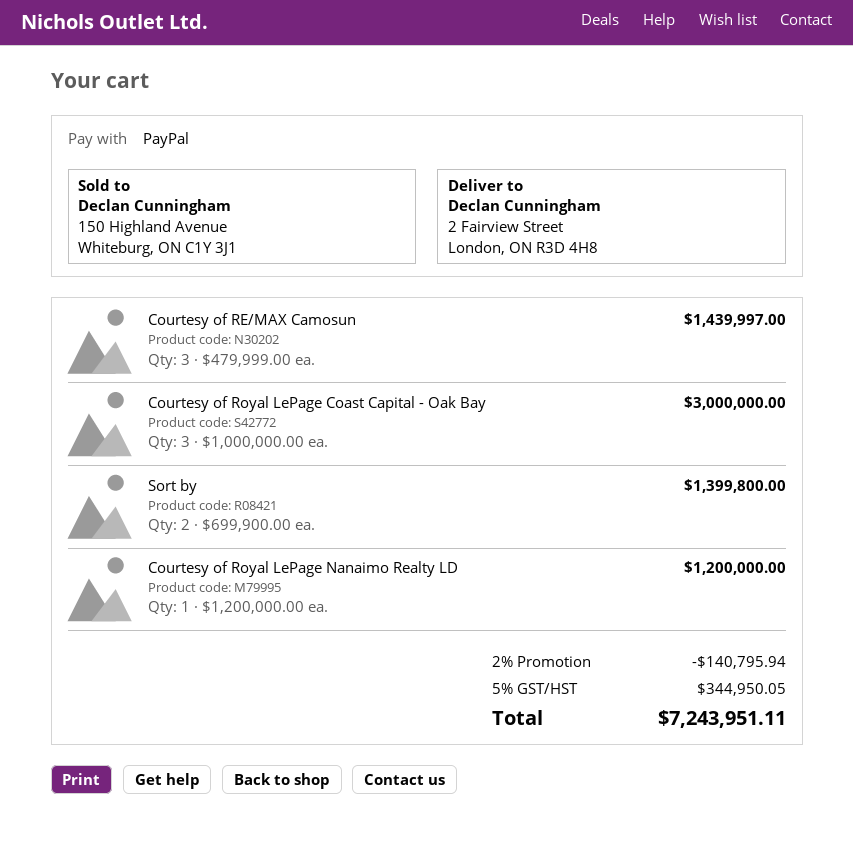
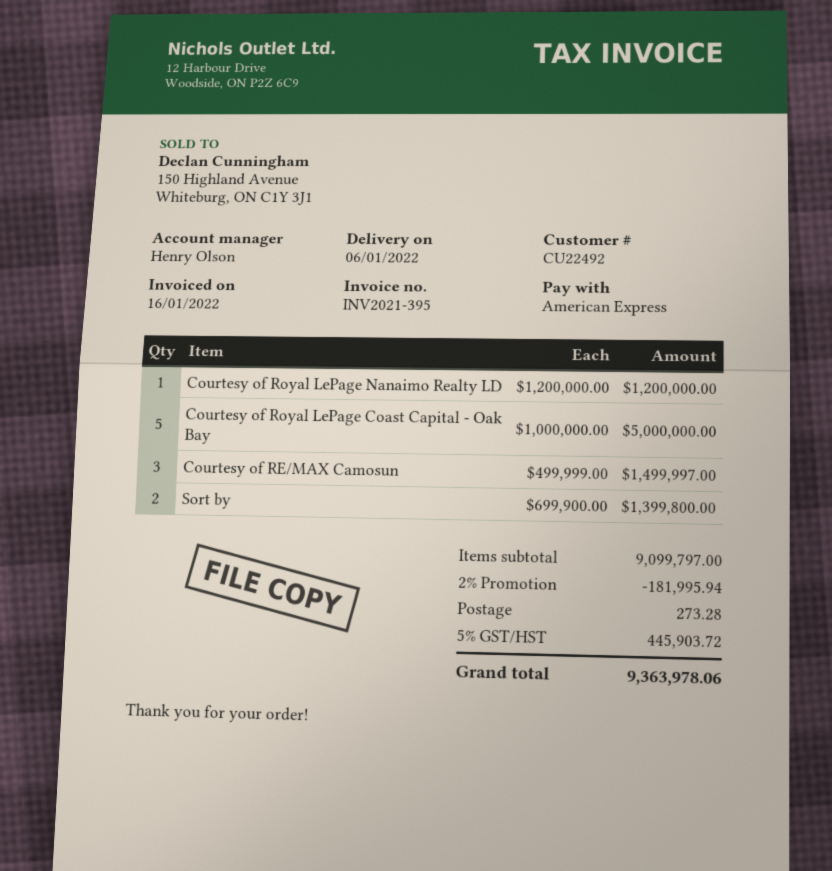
payment method: PayPal -> American Express
Courtesy of RE/MAX Camosun: 3 x 479999.00 = 1439997.00 -> 3 x 499999.00 = 1499997.00
Courtesy of Royal LePage Coast Capital - Oak Bay: 3 x 1000000.00 = 3000000.00 -> 5 x 1000000.00 = 5000000.00
discount: 2% = 140795.94 -> 2% = 181995.94
shipping: none -> 273.28
tax: 5% = 344950.05 -> 5% = 445903.72
total: 7243951.11 -> 9363978.06

